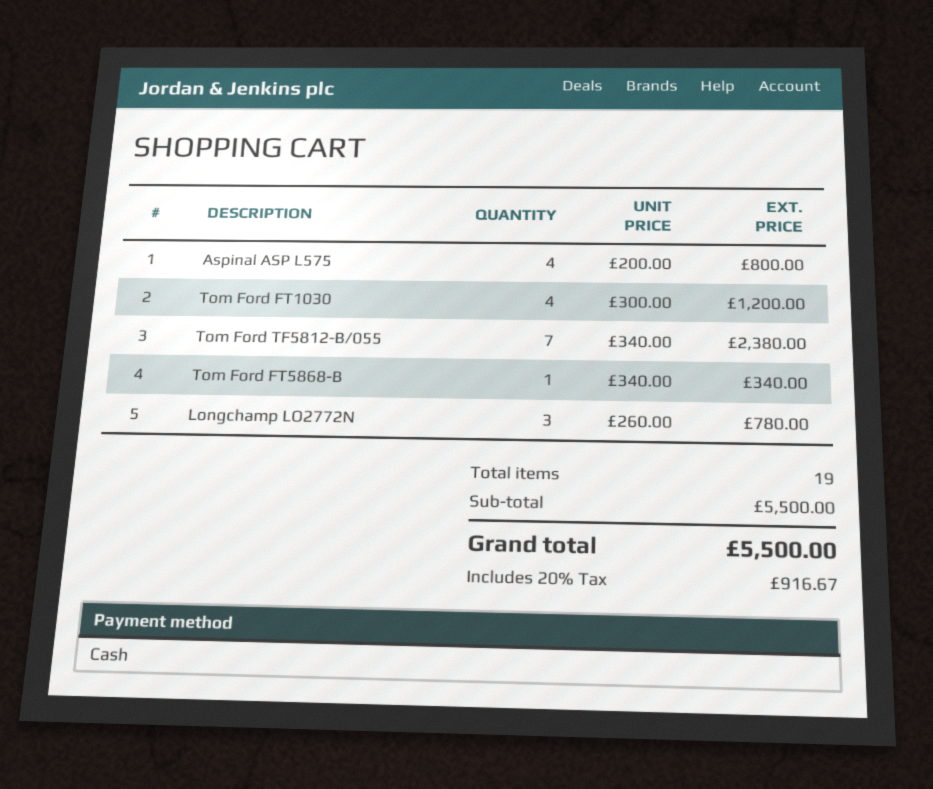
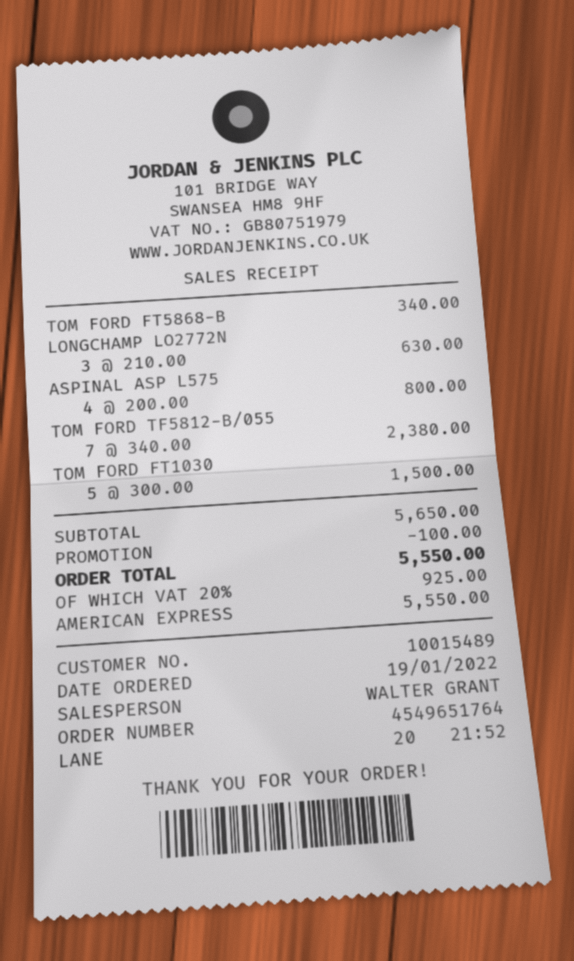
payment method: cash -> American Express
Tom Ford FT1030: 4 x 300.00 = 1200.00 -> 5 x 300.00 = 1500.00
Longchamp LO2772N: 3 x 260.00 = 780.00 -> 3 x 210.00 = 630.00
subtotal: 5500.00 -> 5650.00
discount: none -> 100.00
tax: 20% = 916.67 -> 20% = 925.00
total: 5500.00 -> 5550.00

